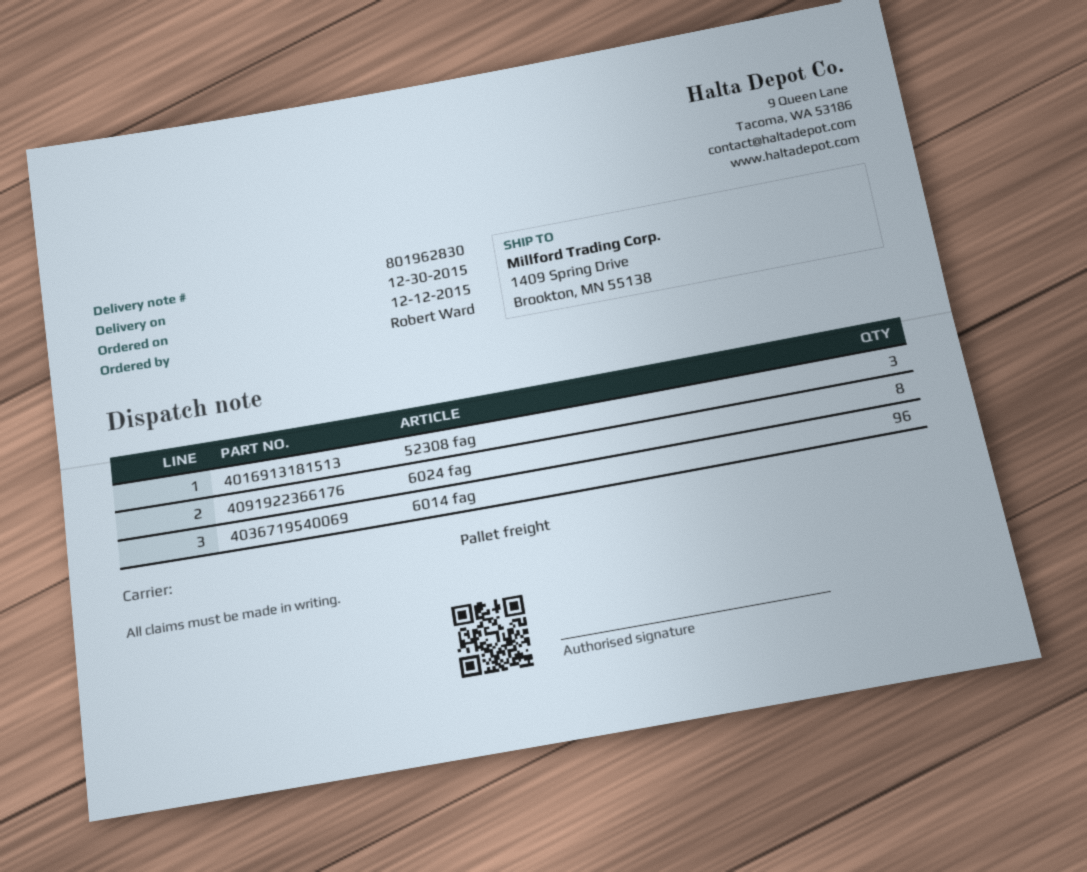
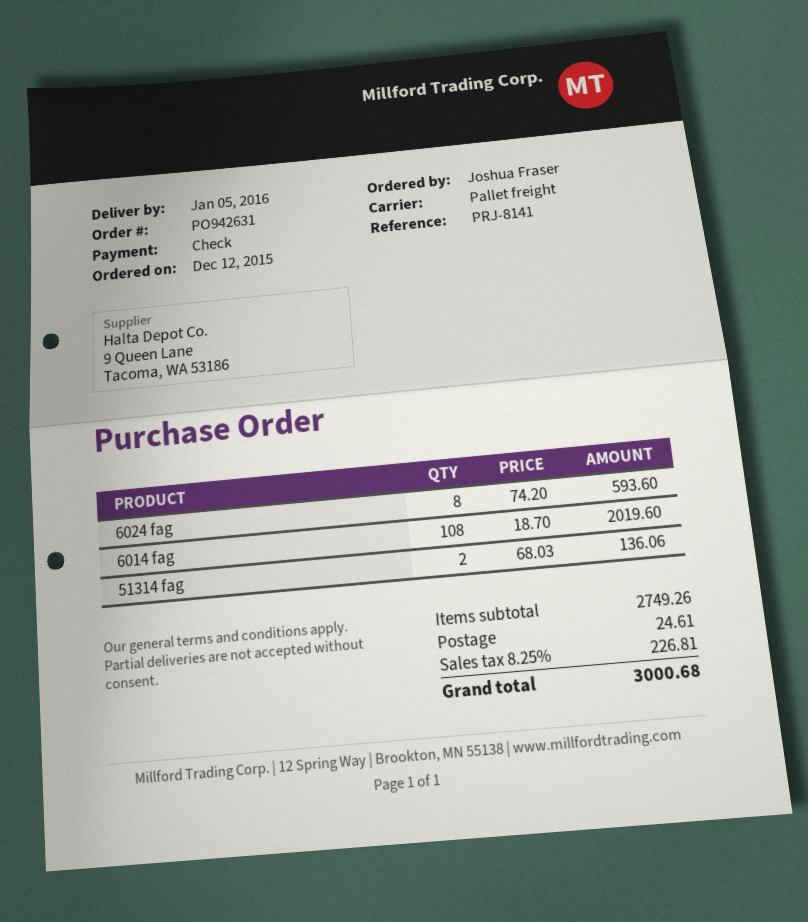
delivery date: 2015-12-30 -> 2016-01-05
ordered by: Robert Ward -> Joshua Fraser
52308 fag: 3 -> none
6014 fag: 96 -> 108
51314 fag: none -> 2

